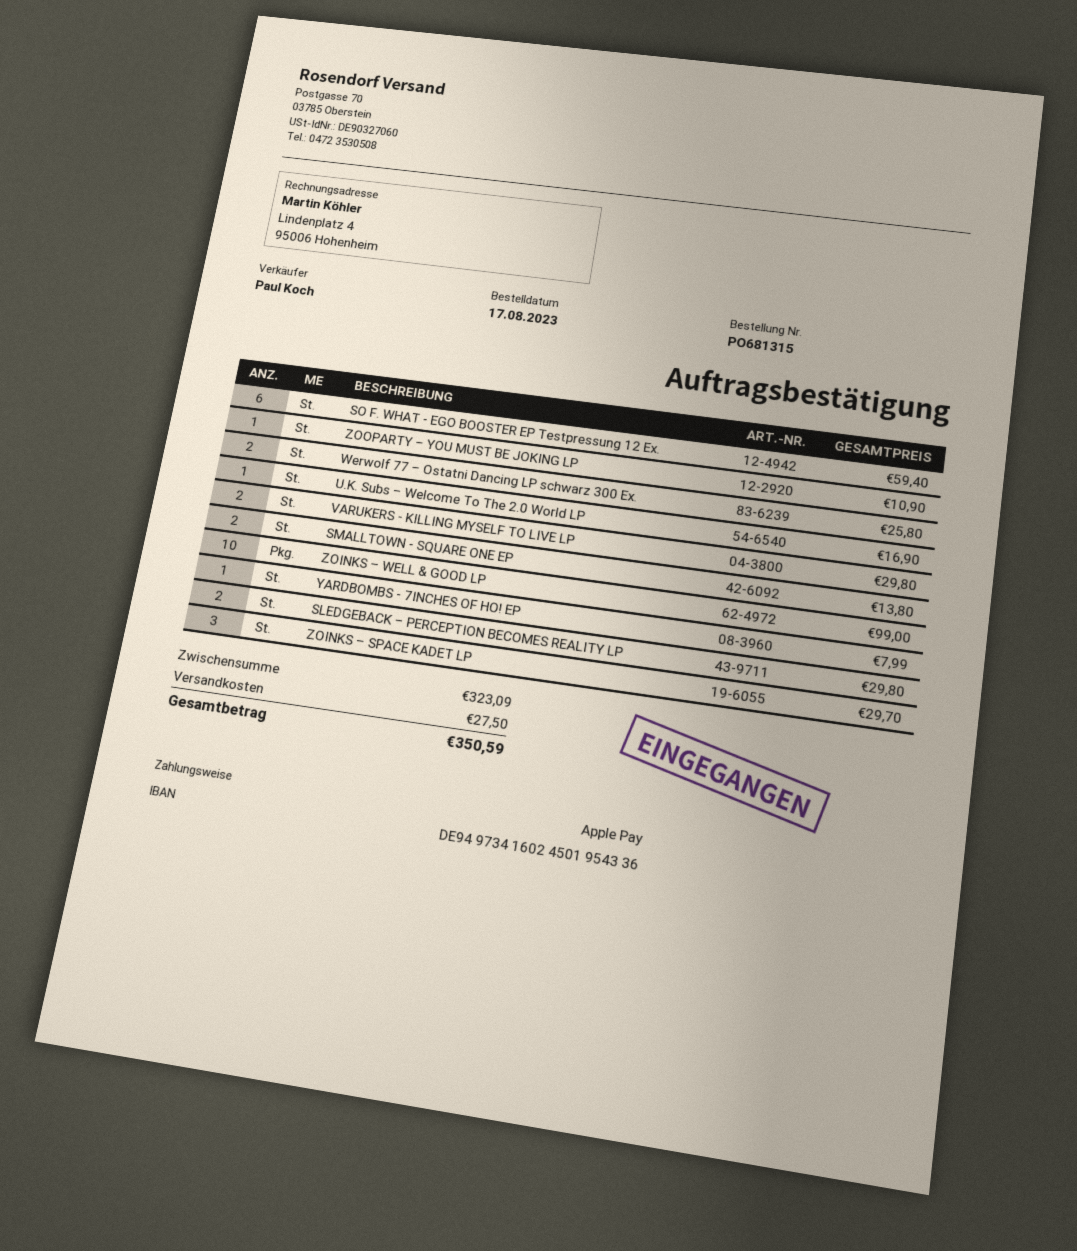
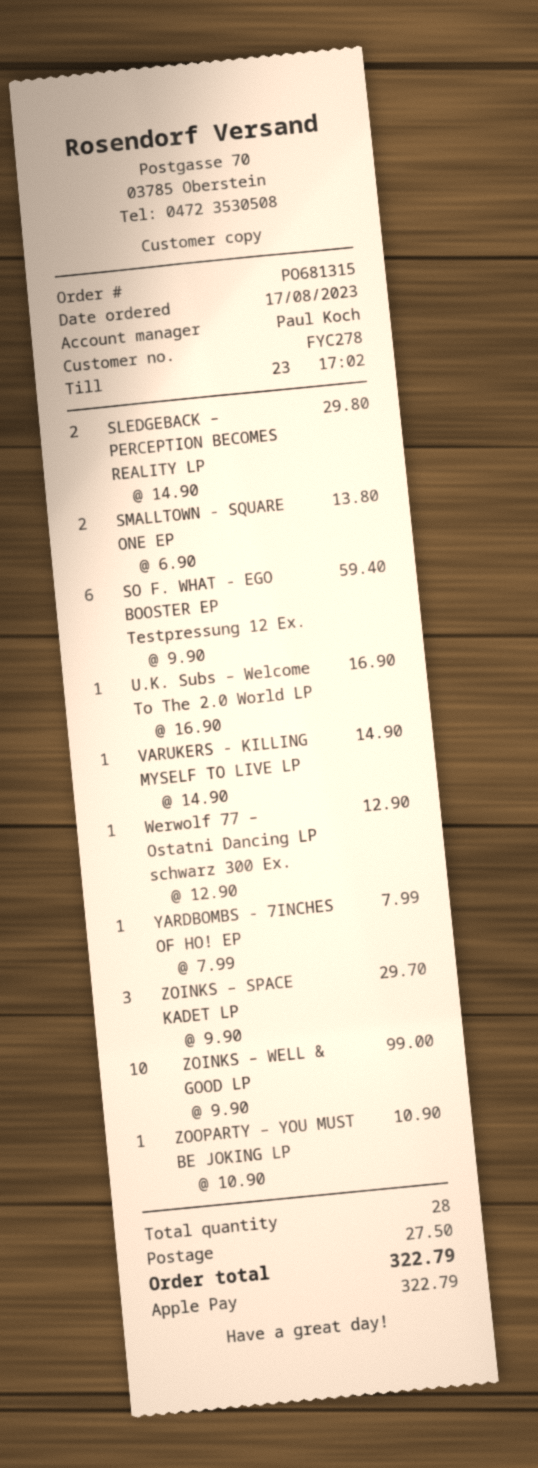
Werwolf 77 – Ostatni Dancing LP schwarz 300 Ex.: 2 for 25.80 -> 1 for 12.90
VARUKERS - KILLING MYSELF TO LIVE LP: 2 for 29.80 -> 1 for 14.90
total: 350.59 -> 322.79

